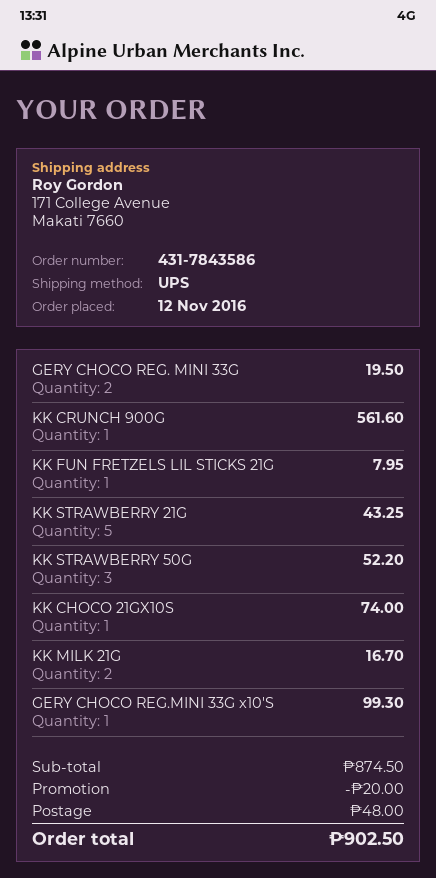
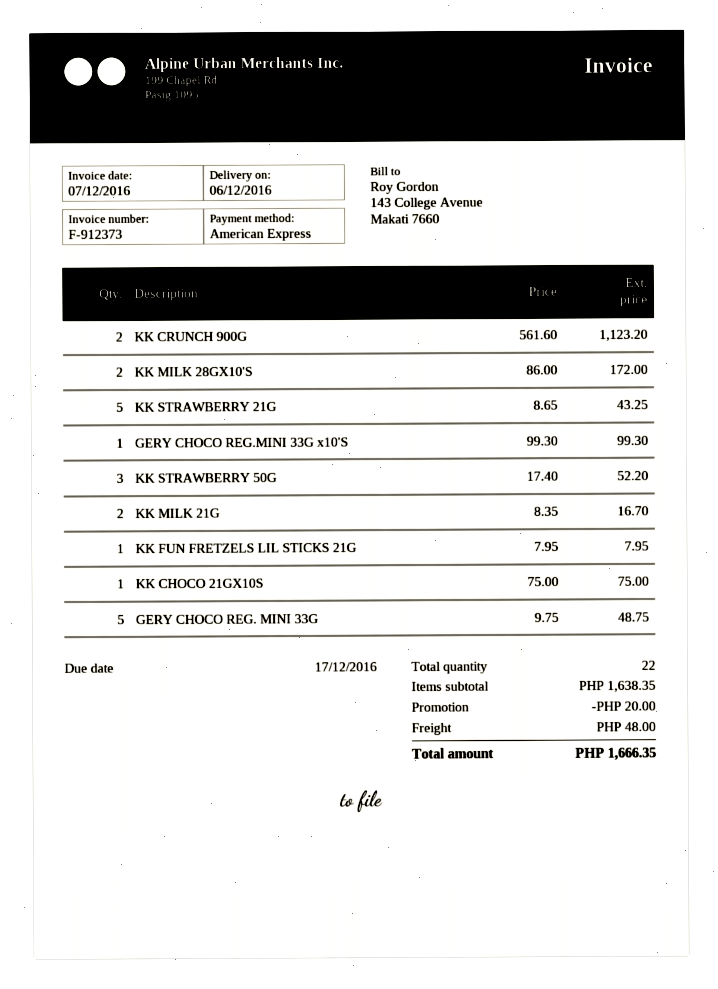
GERY CHOCO REG. MINI 33G: 2 for 19.50 -> 5 for 48.75
KK CRUNCH 900G: 1 for 561.60 -> 2 for 1123.20
KK CHOCO 21GX10S: 1 for 74.00 -> 1 for 75.00
KK MILK 28GX10'S: none -> 2 for 172.00
subtotal: 874.50 -> 1638.35
total: 902.50 -> 1666.35

